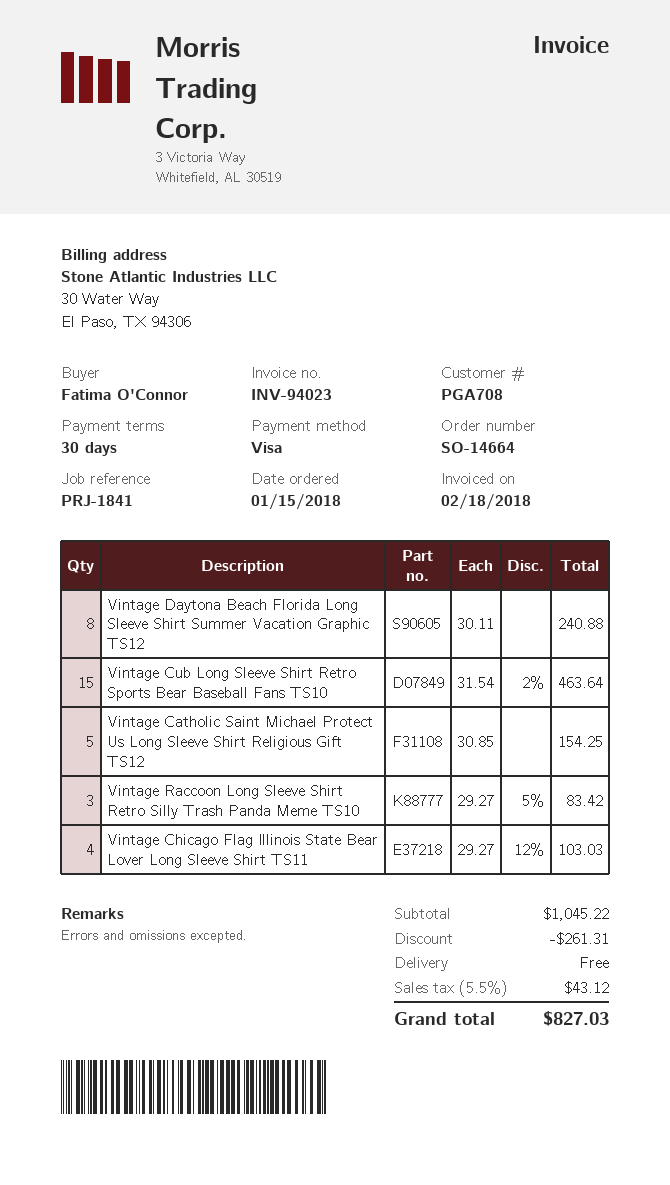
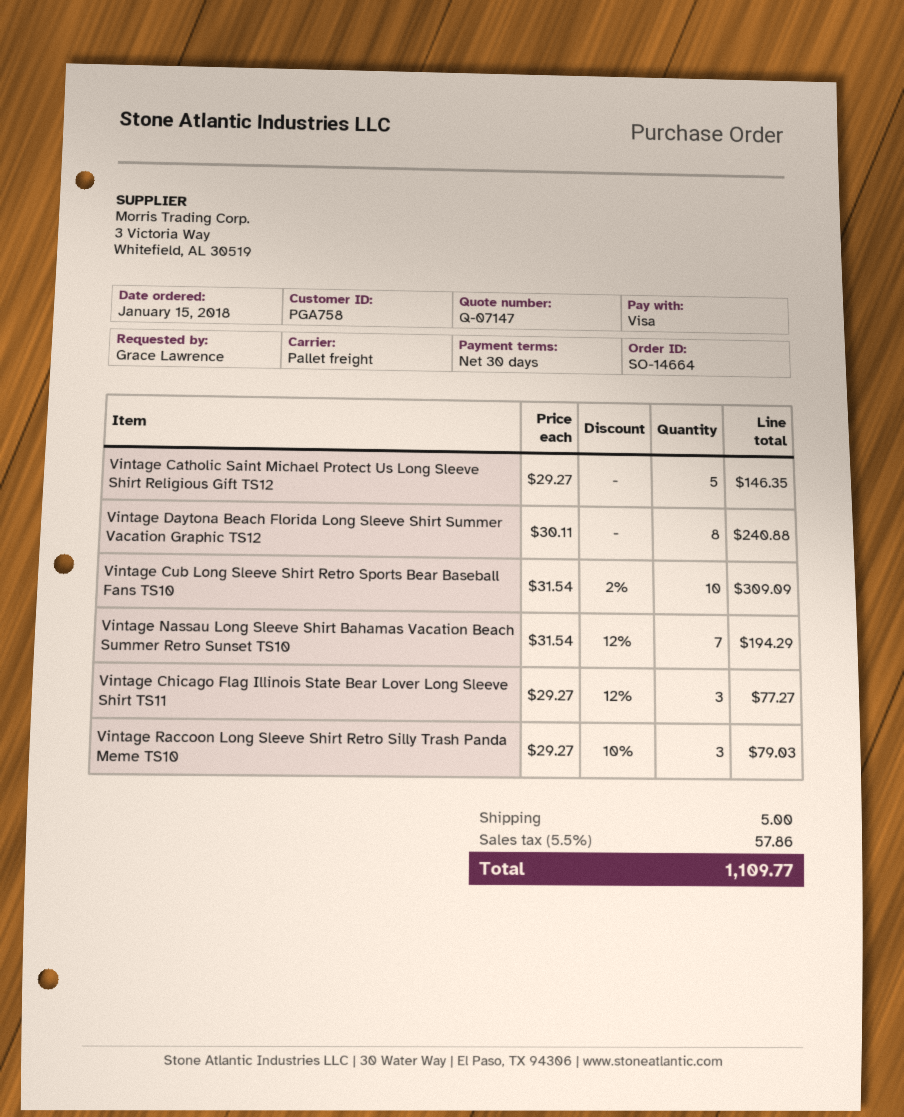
customer number: PGA708 -> PGA758
ordered by: Fatima O'Connor -> Grace Lawrence
Vintage Cub Long Sleeve Shirt Retro Sports Bear Baseball Fans TS10: 15 x 31.54 - 2% = 463.64 -> 10 x 31.54 - 2% = 309.09
Vintage Catholic Saint Michael Protect Us Long Sleeve Shirt Religious Gift TS12: 5 x 30.85 = 154.25 -> 5 x 29.27 = 146.35
Vintage Raccoon Long Sleeve Shirt Retro Silly Trash Panda Meme TS10: 3 x 29.27 - 5% = 83.42 -> 3 x 29.27 - 10% = 79.03
Vintage Chicago Flag Illinois State Bear Lover Long Sleeve Shirt TS11: 4 x 29.27 - 12% = 103.03 -> 3 x 29.27 - 12% = 77.27
Vintage Nassau Long Sleeve Shirt Bahamas Vacation Beach Summer Retro Sunset TS10: none -> 7 x 31.54 - 12% = 194.29
discount: 261.31 -> none
shipping: 0.00 -> 5.00
tax: 5.5% = 43.12 -> 5.5% = 57.86
total: 827.03 -> 1109.77

